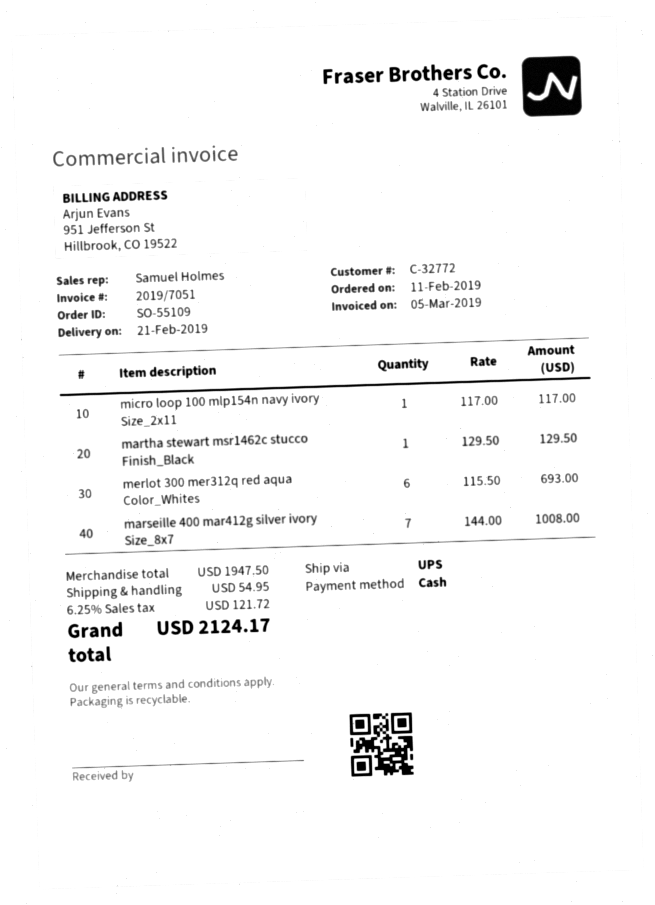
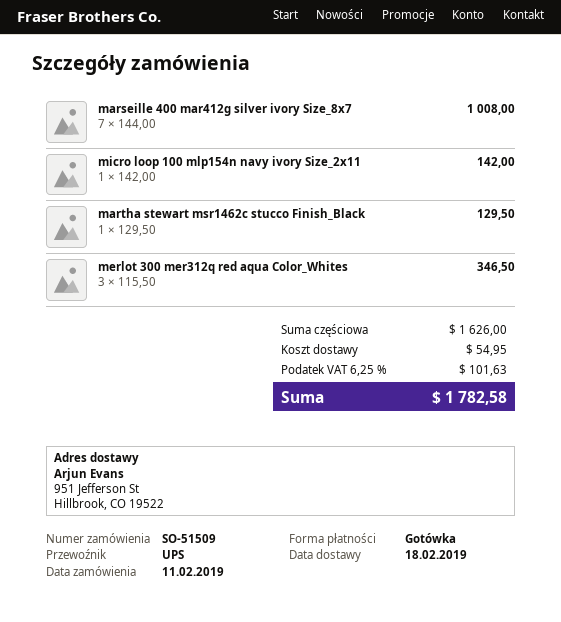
order number: SO-55109 -> SO-51509
delivery date: 2019-02-21 -> 2019-02-18
micro loop 100 mlp154n navy ivory Size_2x11: 1 x 117.00 = 117.00 -> 1 x 142.00 = 142.00
merlot 300 mer312q red aqua Color_Whites: 6 x 115.50 = 693.00 -> 3 x 115.50 = 346.50
subtotal: 1947.50 -> 1626.00
tax: 6.25% = 121.72 -> 6.25% = 101.63
total: 2124.17 -> 1782.58

